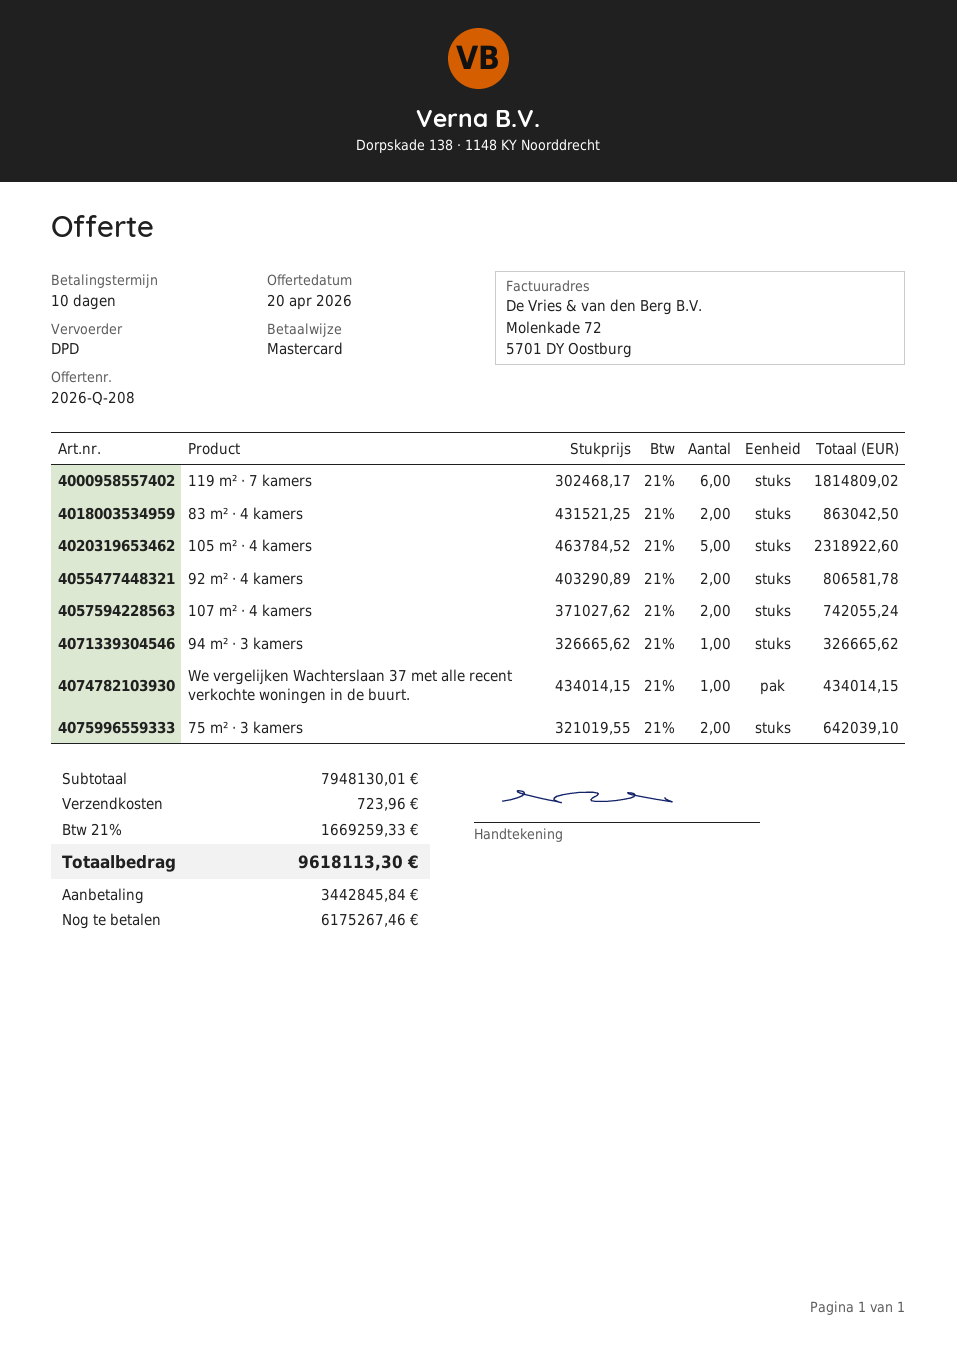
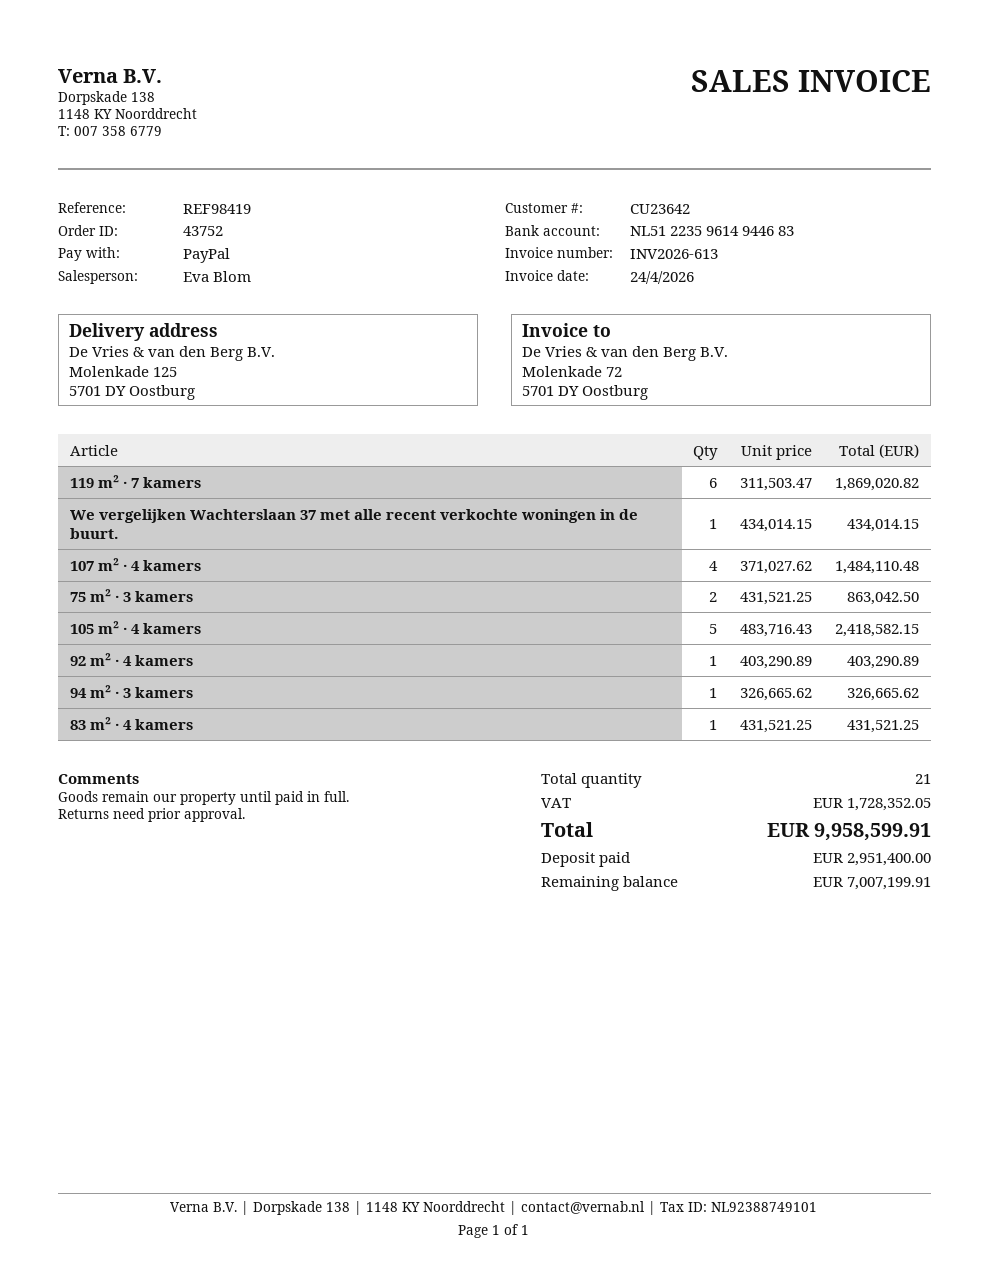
payment method: Mastercard -> PayPal
119 m² · 7 kamers: 6 x 302468.17 = 1814809.02 -> 6 x 311503.47 = 1869020.82
83 m² · 4 kamers: 2 x 431521.25 = 863042.50 -> 1 x 431521.25 = 431521.25
105 m² · 4 kamers: 5 x 463784.52 = 2318922.60 -> 5 x 483716.43 = 2418582.15
92 m² · 4 kamers: 2 x 403290.89 = 806581.78 -> 1 x 403290.89 = 403290.89
107 m² · 4 kamers: 2 x 371027.62 = 742055.24 -> 4 x 371027.62 = 1484110.48
75 m² · 3 kamers: 2 x 321019.55 = 642039.10 -> 2 x 431521.25 = 863042.50
shipping: 723.96 -> none
tax: 1669259.33 -> 1728352.05
total: 9618113.30 -> 9958599.91
deposit: 3442845.84 -> 2951400.00
balance: 6175267.46 -> 7007199.91

